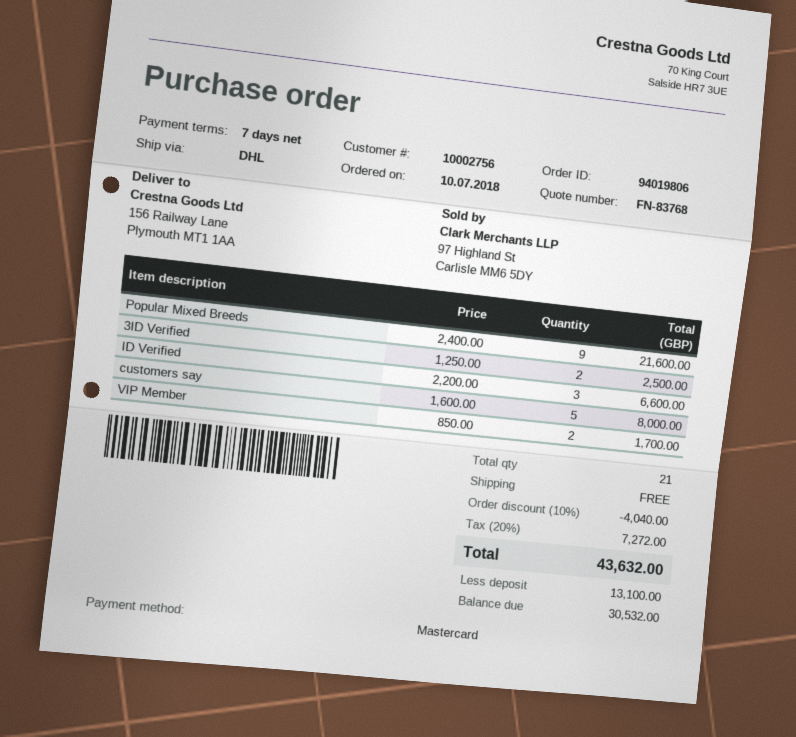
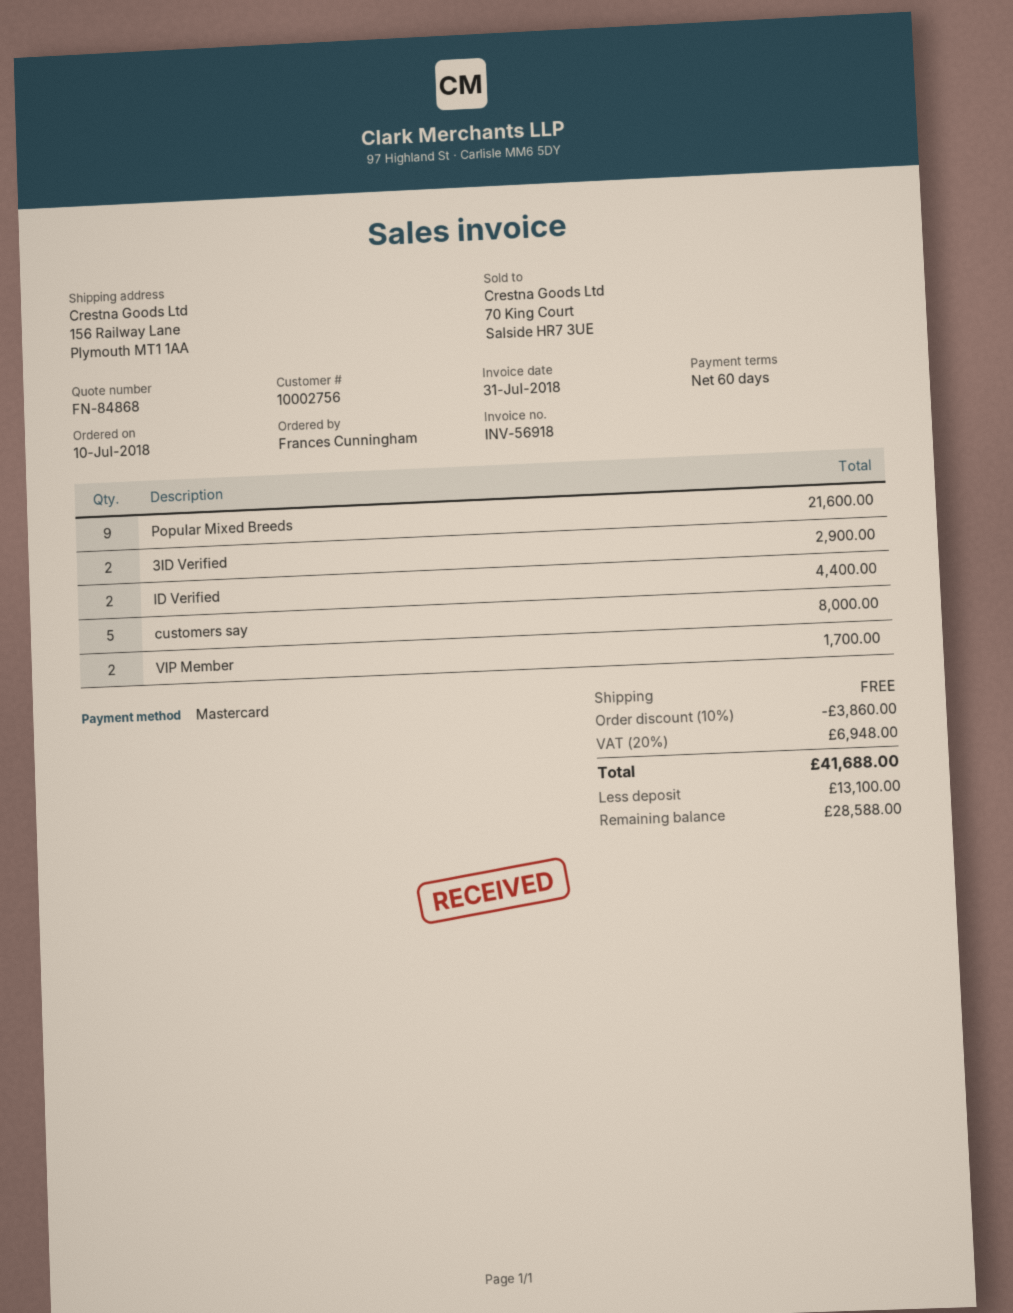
quote number: FN-83768 -> FN-84868
payment terms: 7 days -> 60 days
3ID Verified: 2 for 2500.00 -> 2 for 2900.00
ID Verified: 3 for 6600.00 -> 2 for 4400.00
discount: 10% = 4040.00 -> 10% = 3860.00
tax: 20% = 7272.00 -> 20% = 6948.00
total: 43632.00 -> 41688.00
balance: 30532.00 -> 28588.00

